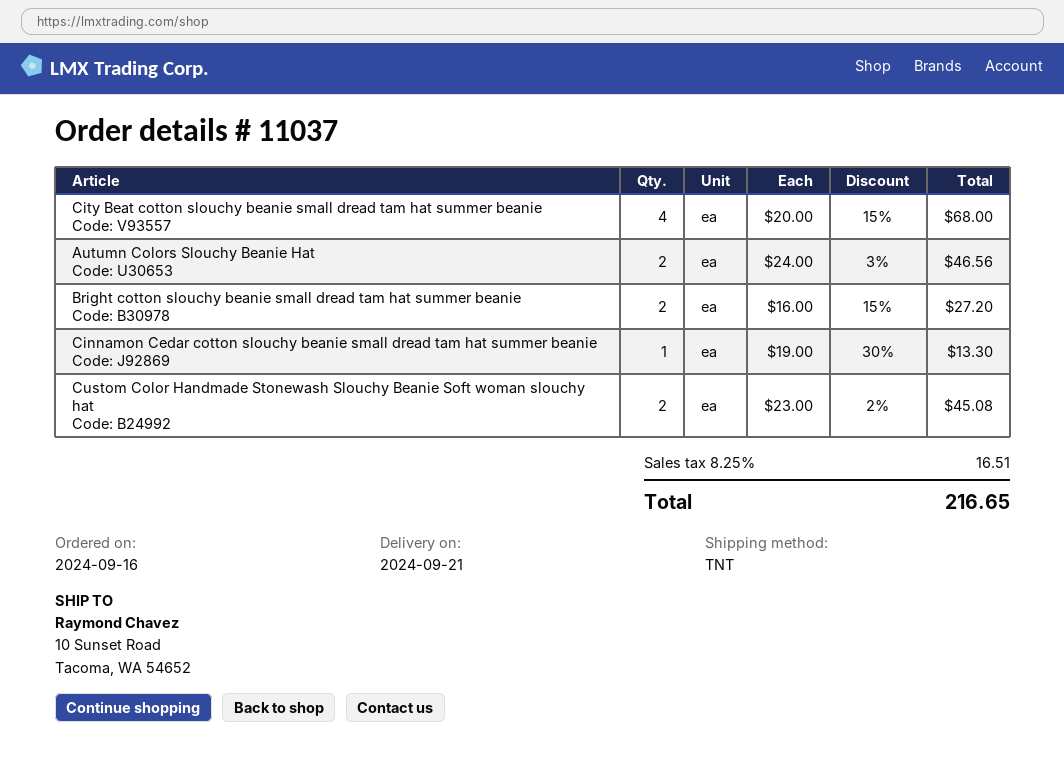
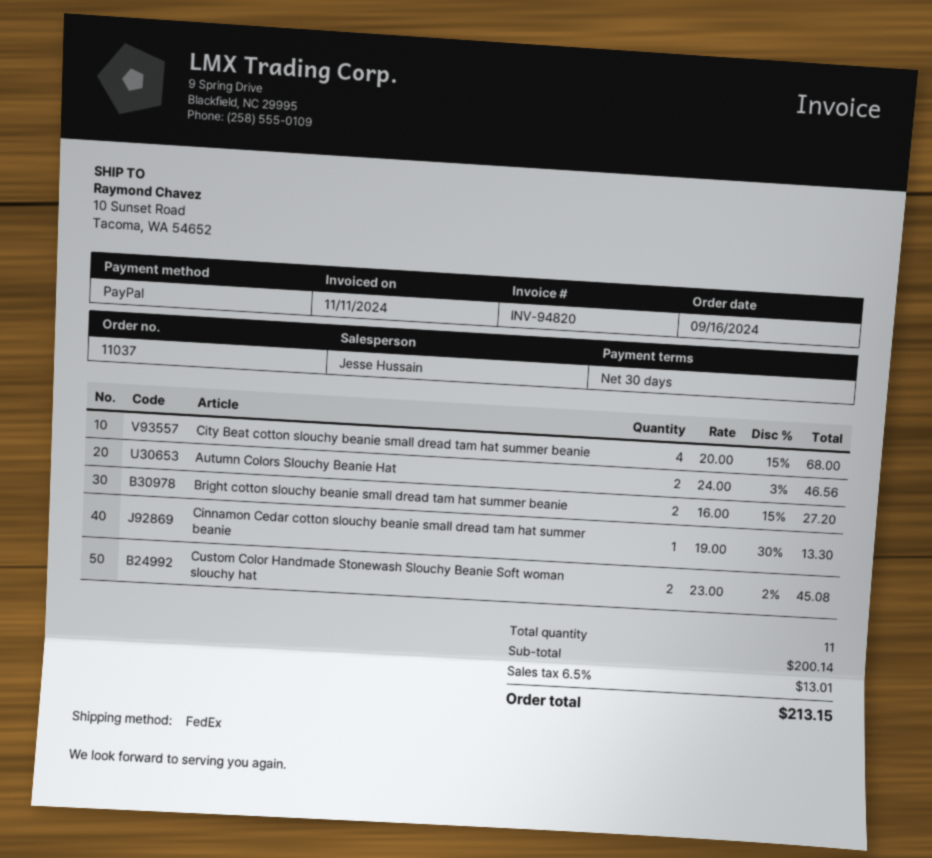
shipping method: TNT -> FedEx
tax: 8.25% = 16.51 -> 6.5% = 13.01
total: 216.65 -> 213.15

